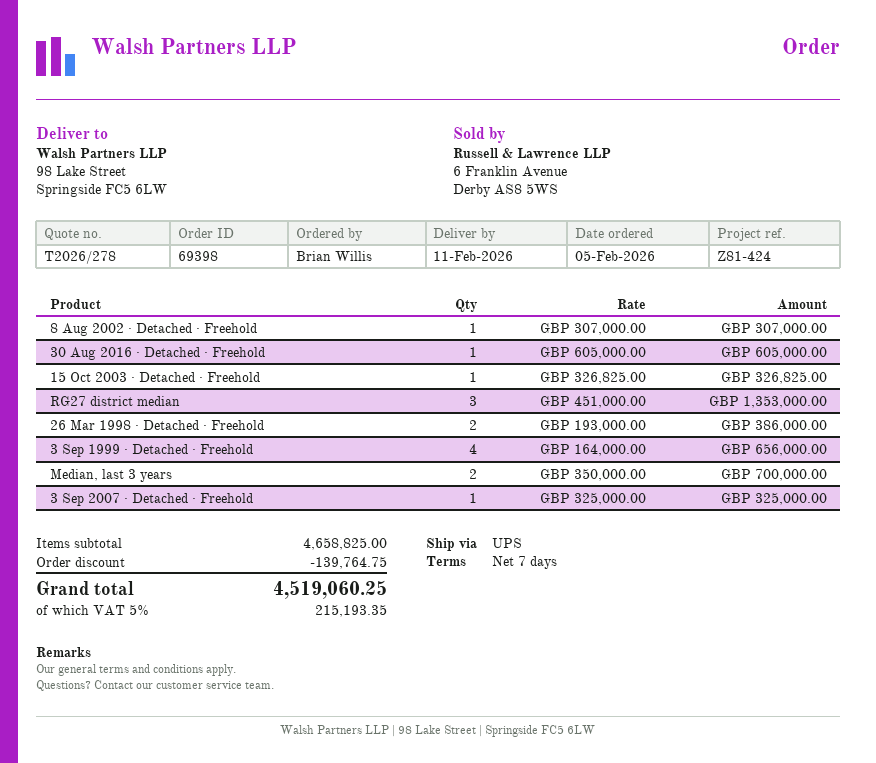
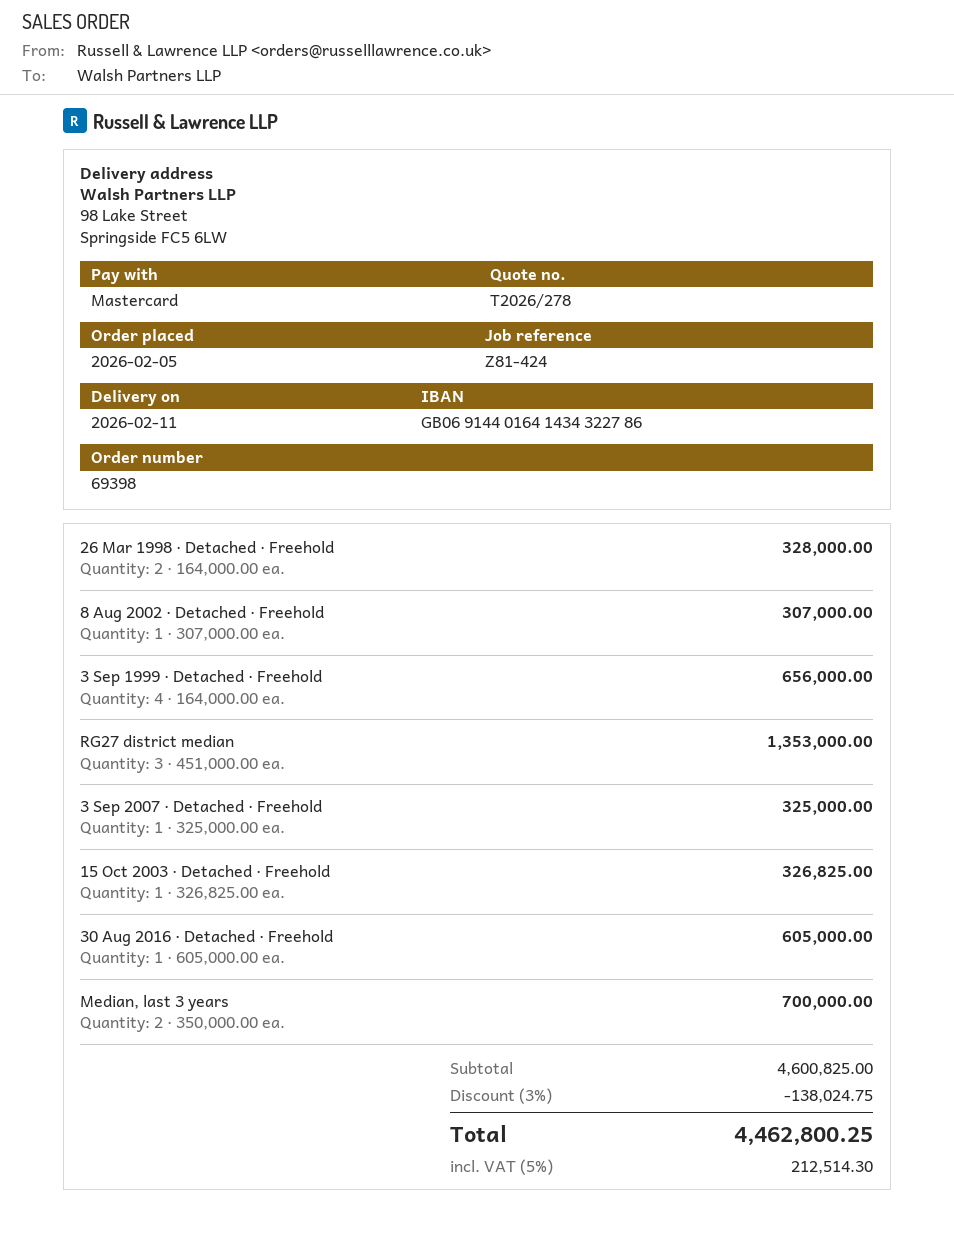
26 Mar 1998 · Detached · Freehold: 2 x 193000.00 = 386000.00 -> 2 x 164000.00 = 328000.00
subtotal: 4658825.00 -> 4600825.00
discount: 139764.75 -> 138024.75
tax: 5% = 215193.35 -> 5% = 212514.30
total: 4519060.25 -> 4462800.25

